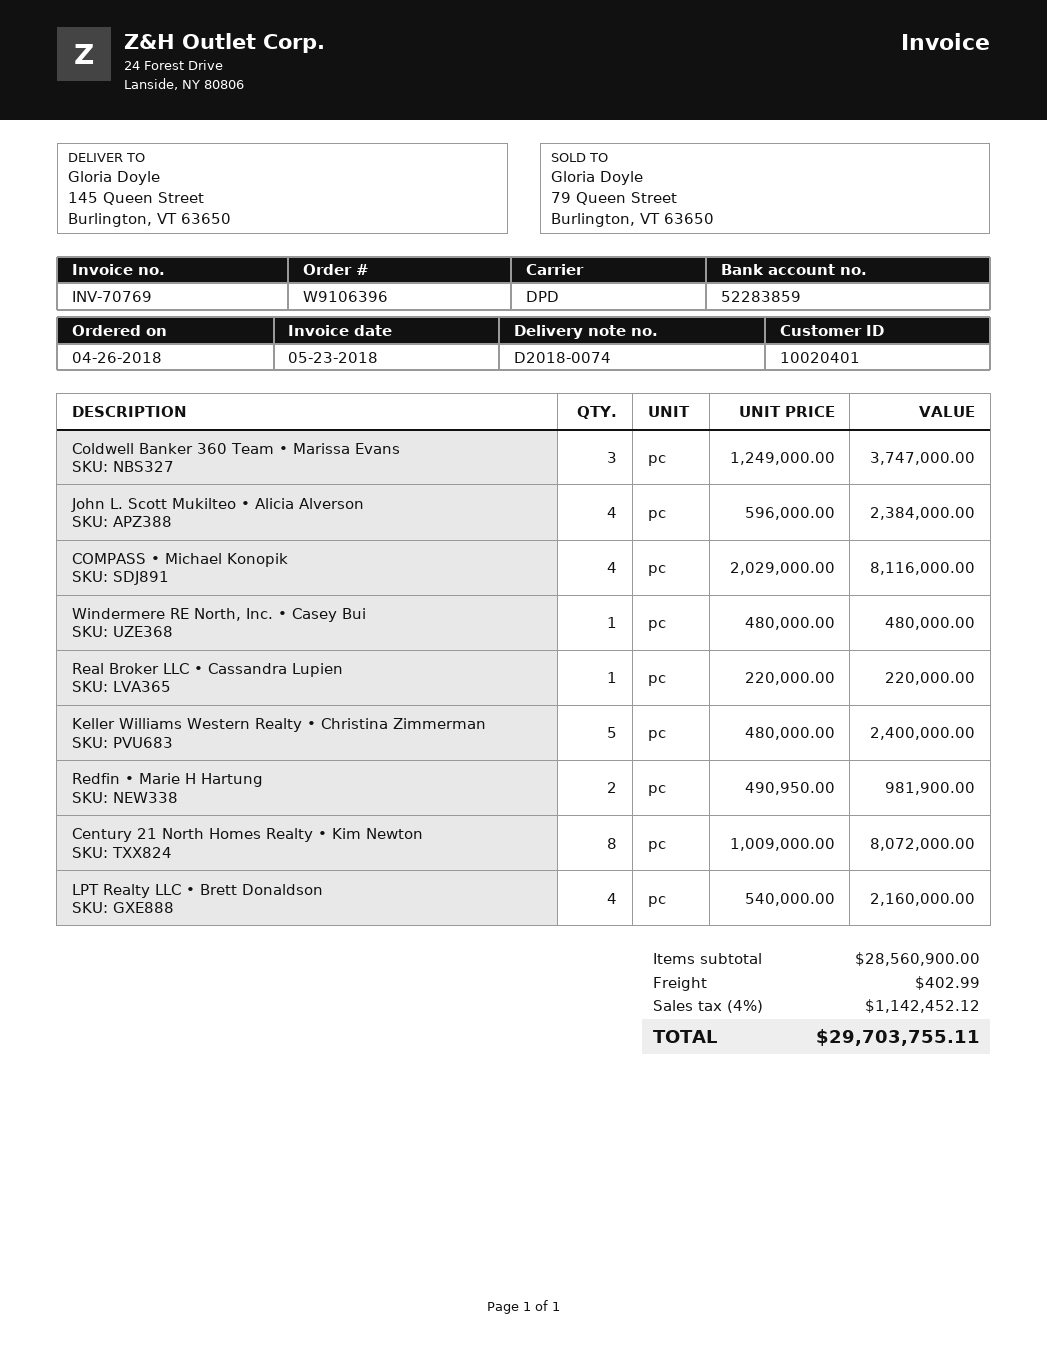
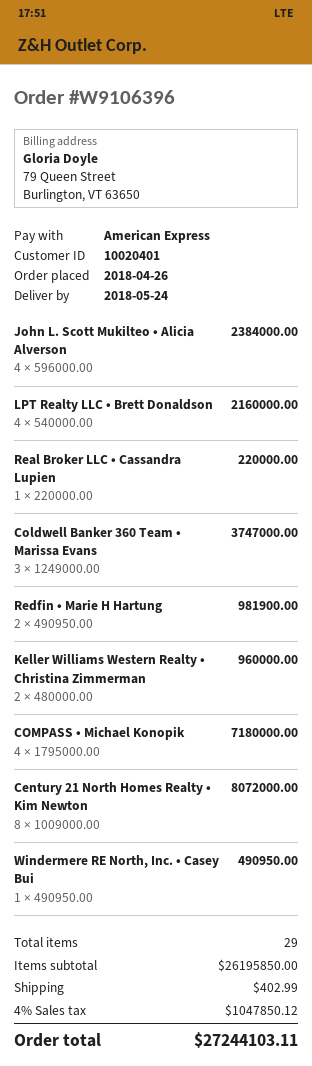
COMPASS • Michael Konopik: 4 x 2029000.00 = 8116000.00 -> 4 x 1795000.00 = 7180000.00
Windermere RE North, Inc. • Casey Bui: 1 x 480000.00 = 480000.00 -> 1 x 490950.00 = 490950.00
Keller Williams Western Realty • Christina Zimmerman: 5 x 480000.00 = 2400000.00 -> 2 x 480000.00 = 960000.00
subtotal: 28560900.00 -> 26195850.00
tax: 4% = 1142452.12 -> 4% = 1047850.12
total: 29703755.11 -> 27244103.11

